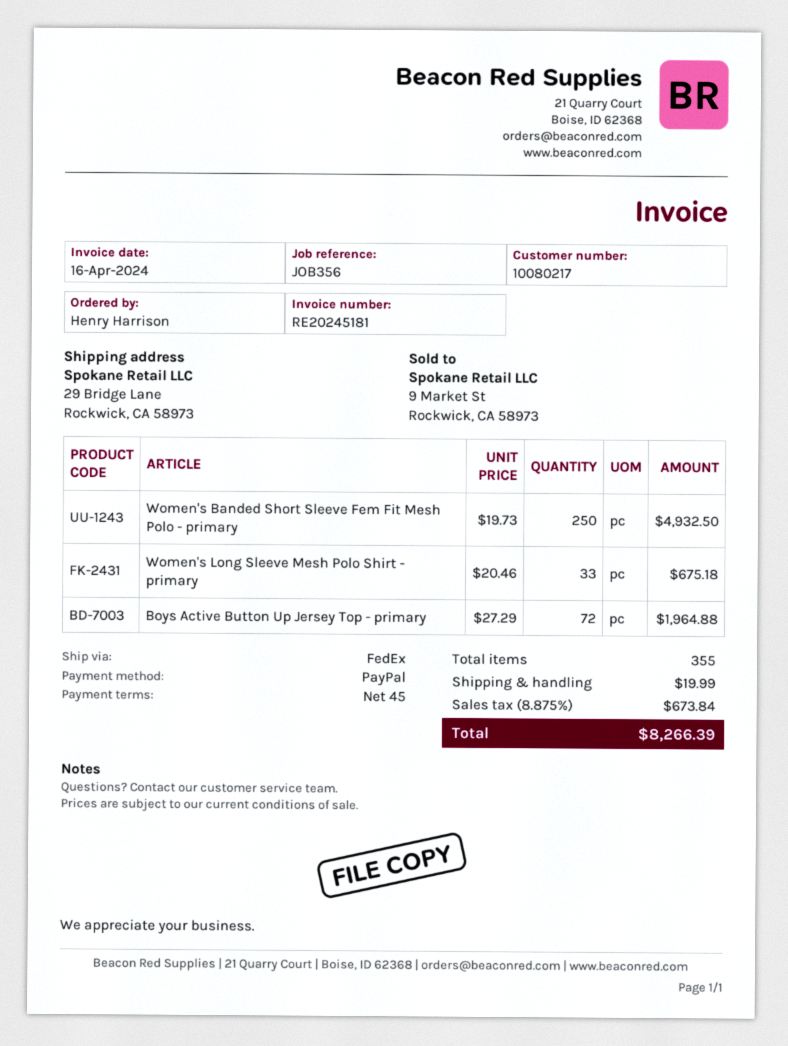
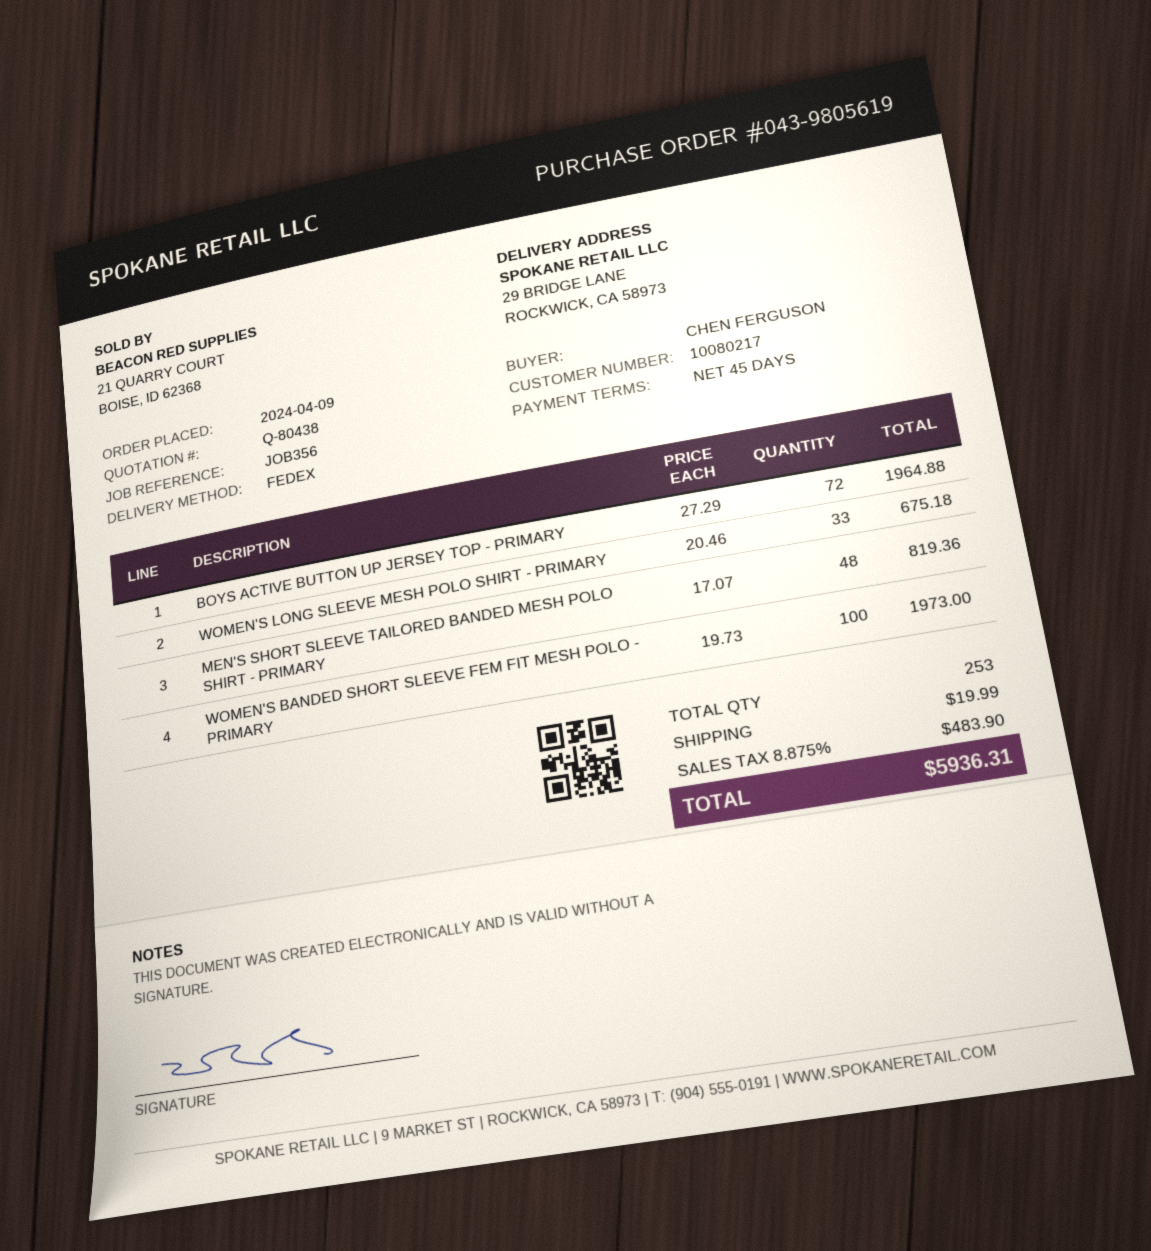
ordered by: Henry Harrison -> CHEN FERGUSON
Women's Banded Short Sleeve Fem Fit Mesh Polo - primary: 250 x 19.73 = 4932.50 -> 100 x 19.73 = 1973.00
MEN'S SHORT SLEEVE TAILORED BANDED MESH POLO SHIRT - PRIMARY: none -> 48 x 17.07 = 819.36
total quantity: 355 -> 253
tax: 8.875% = 673.84 -> 8.875% = 483.90
total: 8266.39 -> 5936.31

